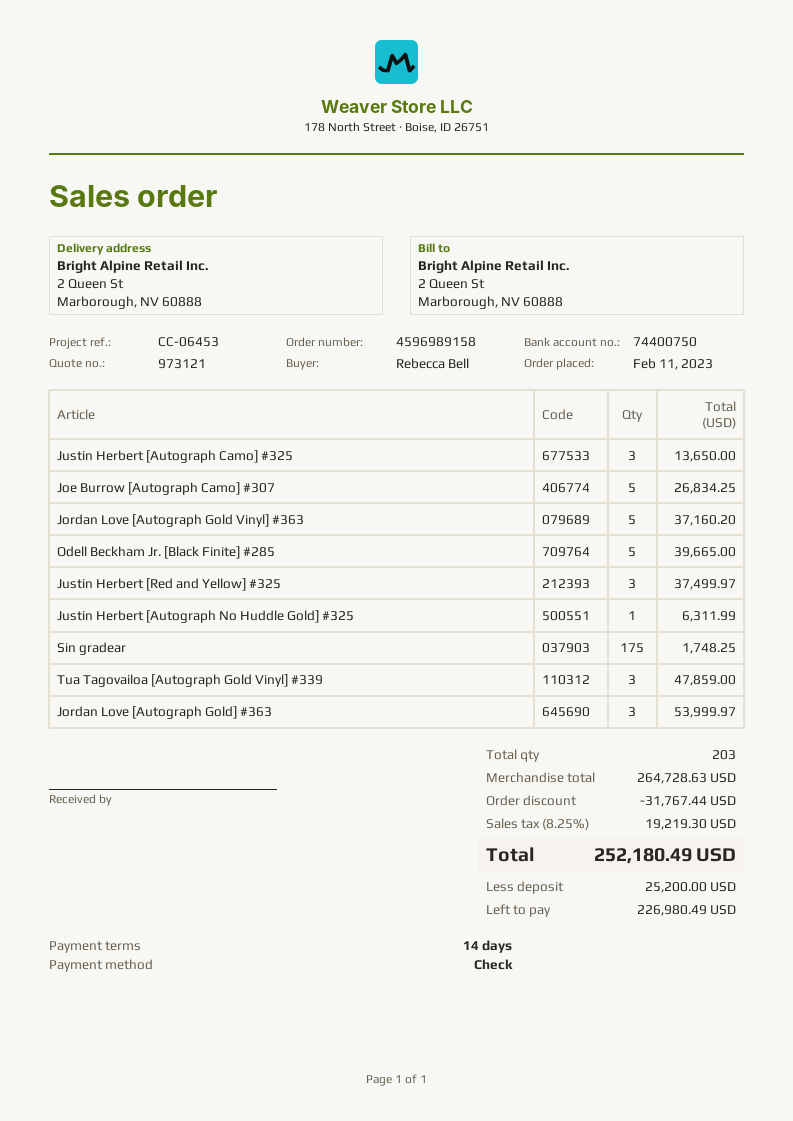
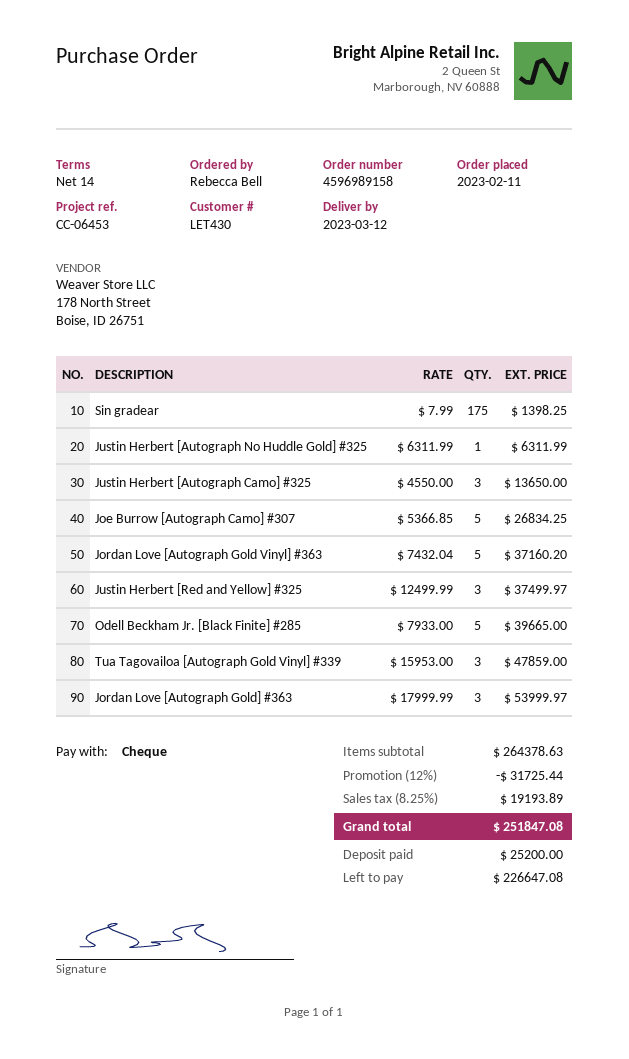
Sin gradear: 175 for 1748.25 -> 175 for 1398.25
subtotal: 264728.63 -> 264378.63
discount: 31767.44 -> 31725.44
tax: 8.25% = 19219.30 -> 8.25% = 19193.89
total: 252180.49 -> 251847.08
balance: 226980.49 -> 226647.08

